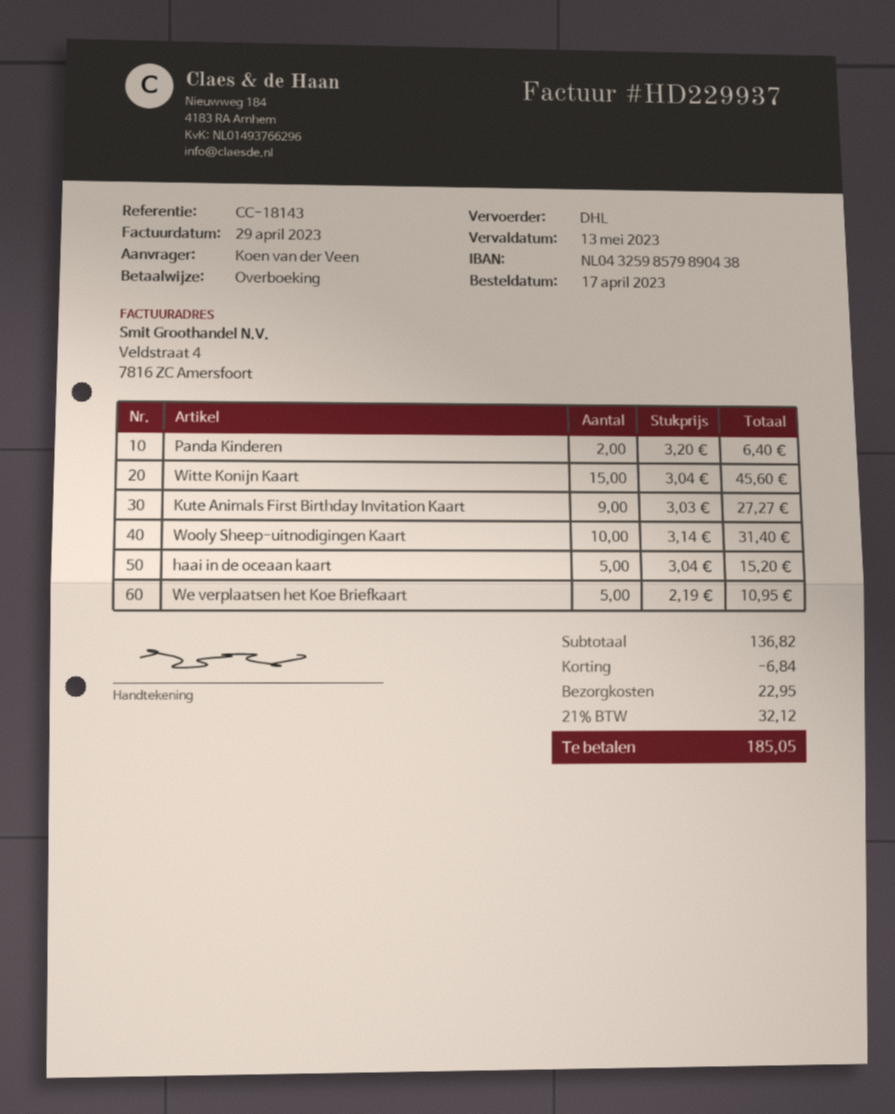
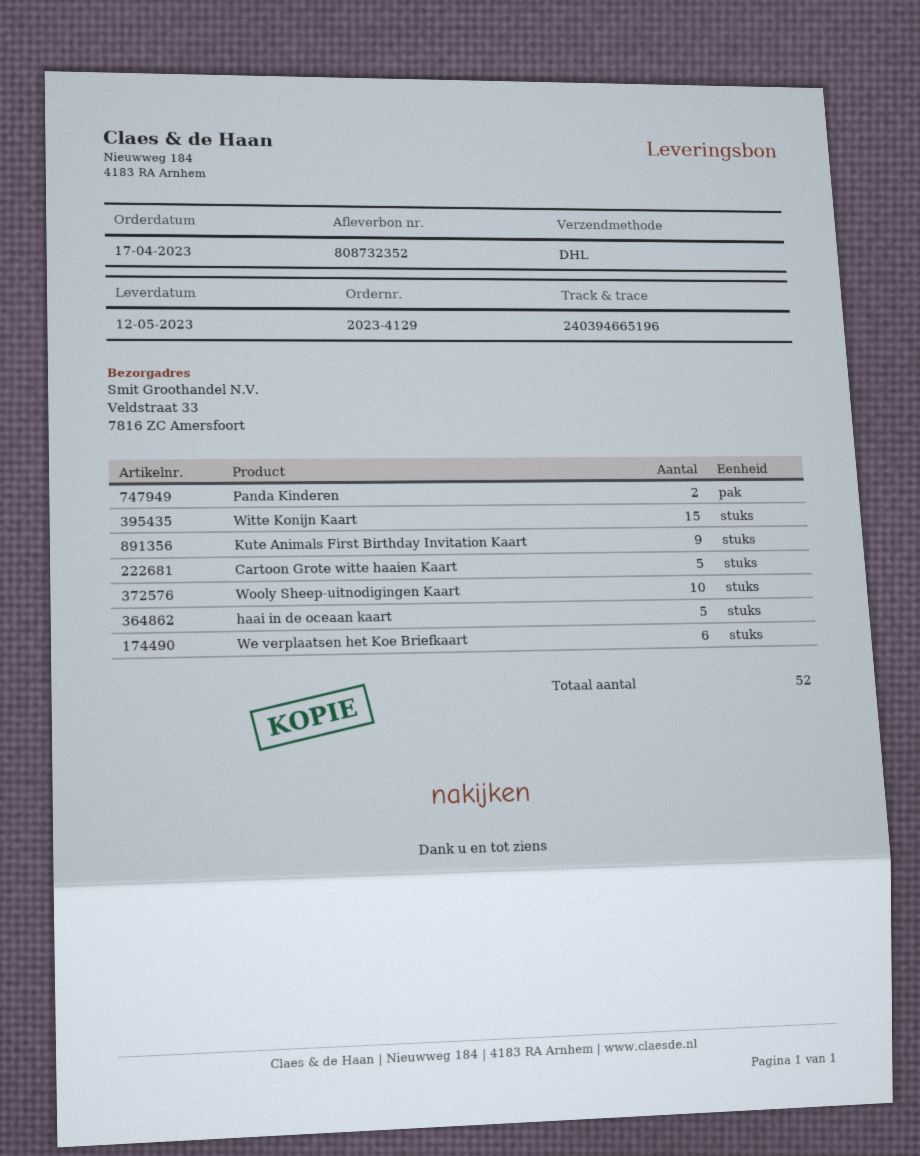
We verplaatsen het Koe Briefkaart: 5 -> 6
Cartoon Grote witte haaien Kaart: none -> 5

